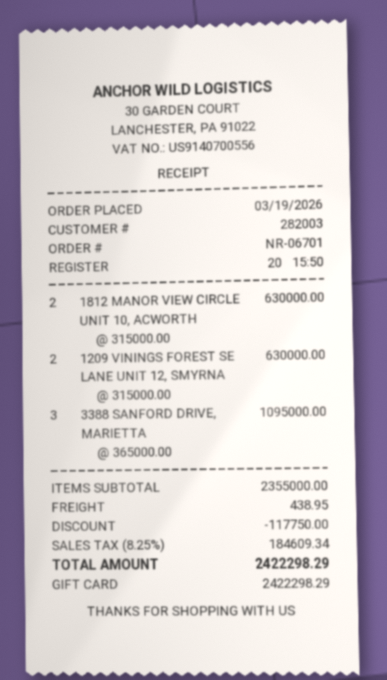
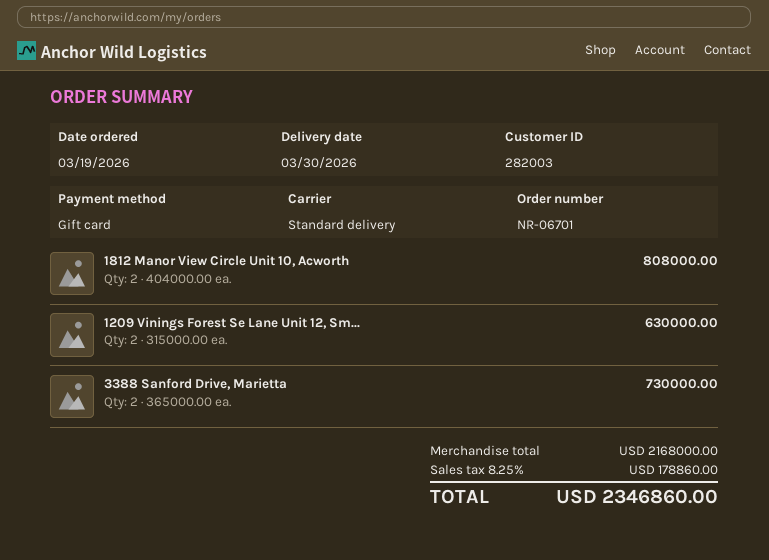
1812 MANOR VIEW CIRCLE UNIT 10, ACWORTH: 2 x 315000.00 = 630000.00 -> 2 x 404000.00 = 808000.00
3388 SANFORD DRIVE, MARIETTA: 3 x 365000.00 = 1095000.00 -> 2 x 365000.00 = 730000.00
subtotal: 2355000.00 -> 2168000.00
discount: 117750.00 -> none
shipping: 438.95 -> none
tax: 8.25% = 184609.34 -> 8.25% = 178860.00
total: 2422298.29 -> 2346860.00

